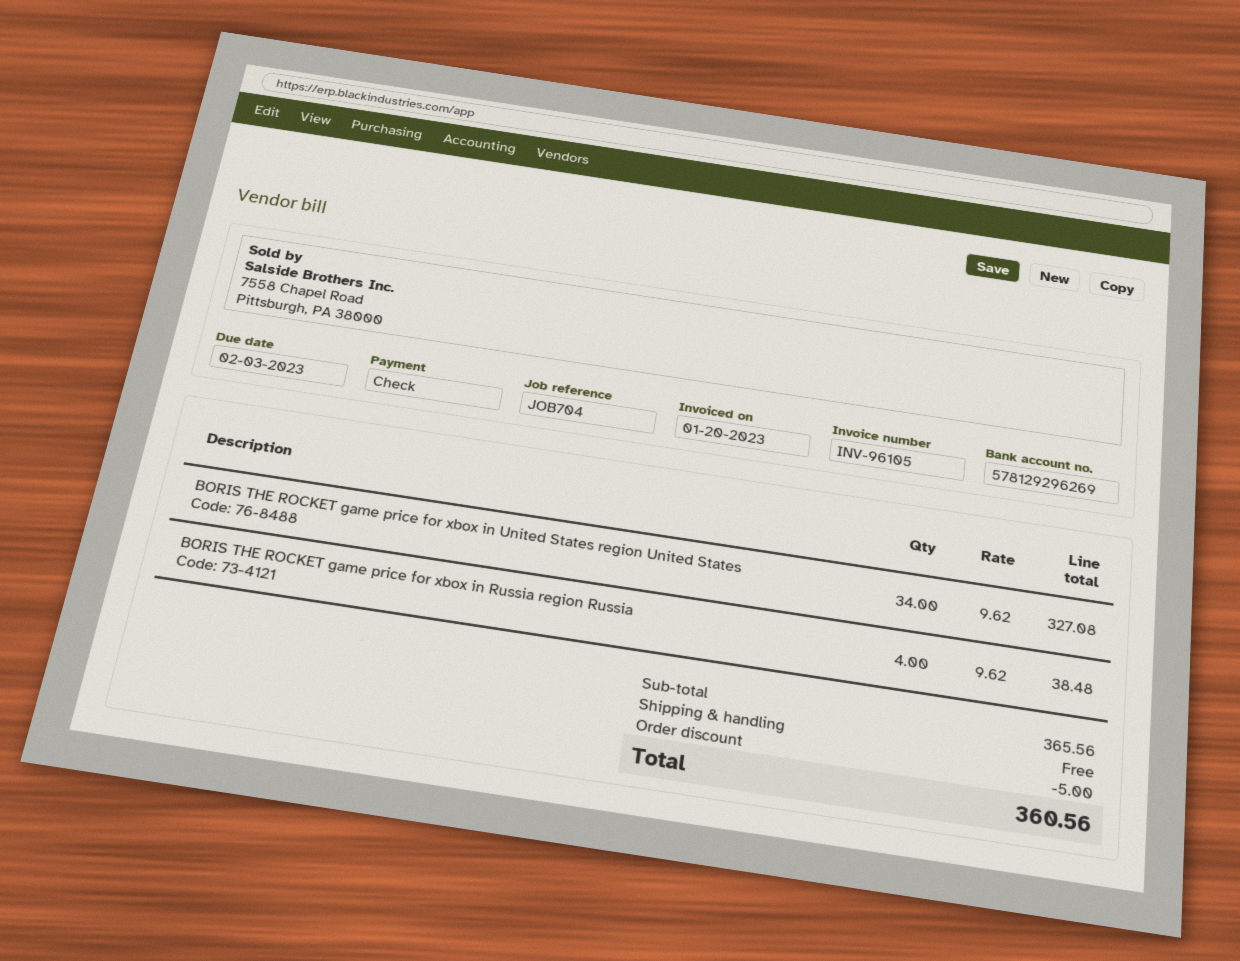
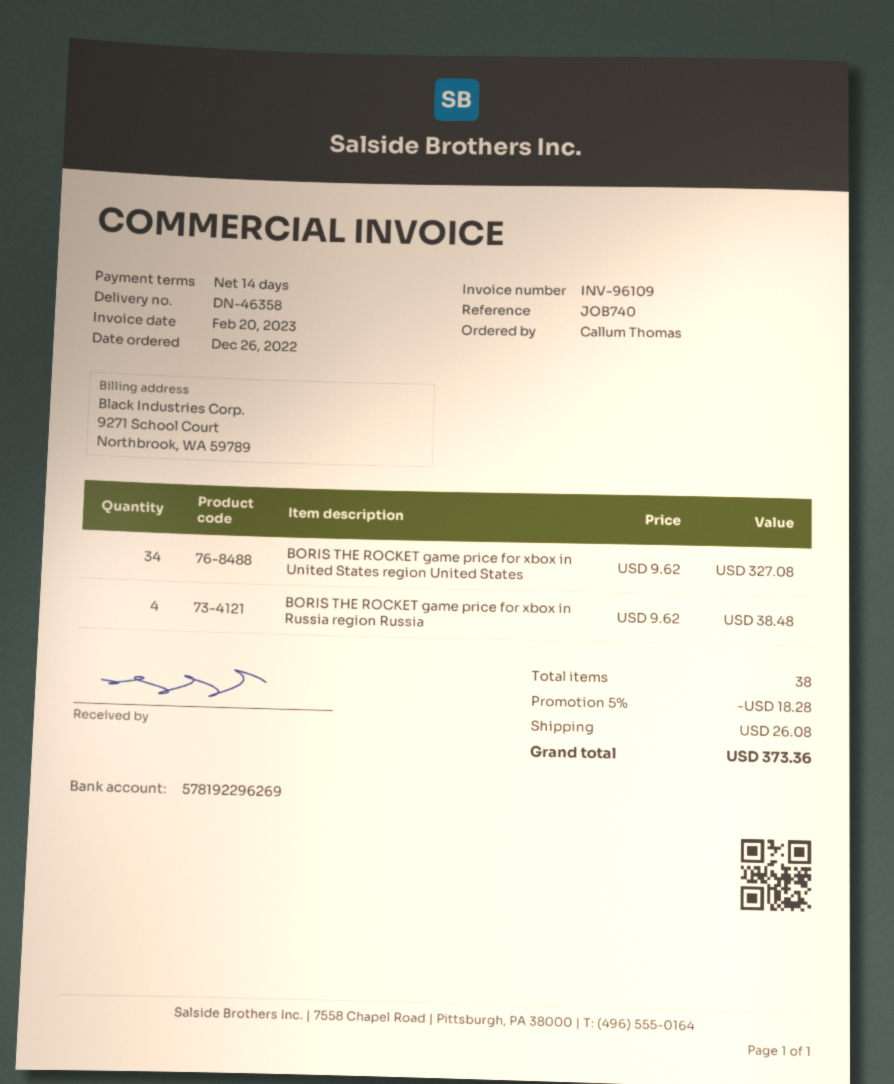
invoice number: INV-96105 -> INV-96109
invoice date: 2023-01-20 -> 2023-02-20
reference: JOB704 -> JOB740
bank account: 578129296269 -> 578192296269
discount: 5.00 -> 18.28
shipping: 0.00 -> 26.08
total: 360.56 -> 373.36

